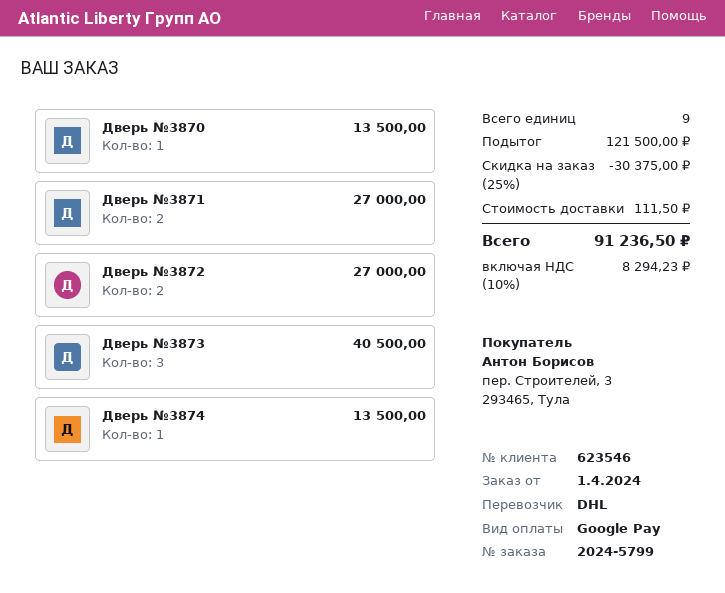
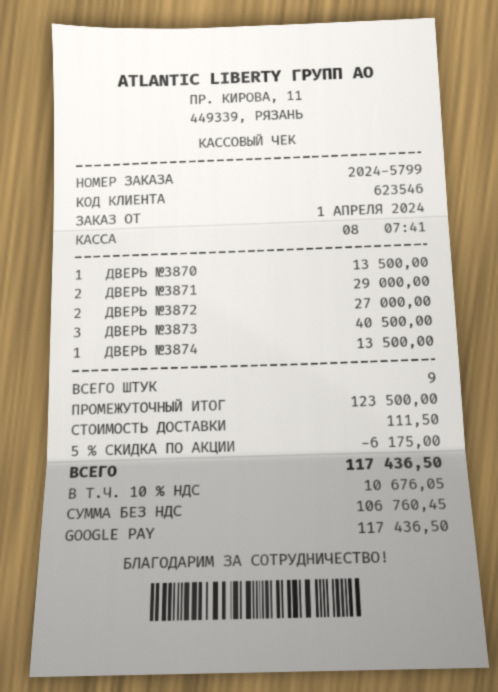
Дверь №3871: 2 for 27000.00 -> 2 for 29000.00
subtotal: 121500.00 -> 123500.00
discount: 25% = 30375.00 -> 5% = 6175.00
tax: 10% = 8294.23 -> 10% = 10676.05
total: 91236.50 -> 117436.50

